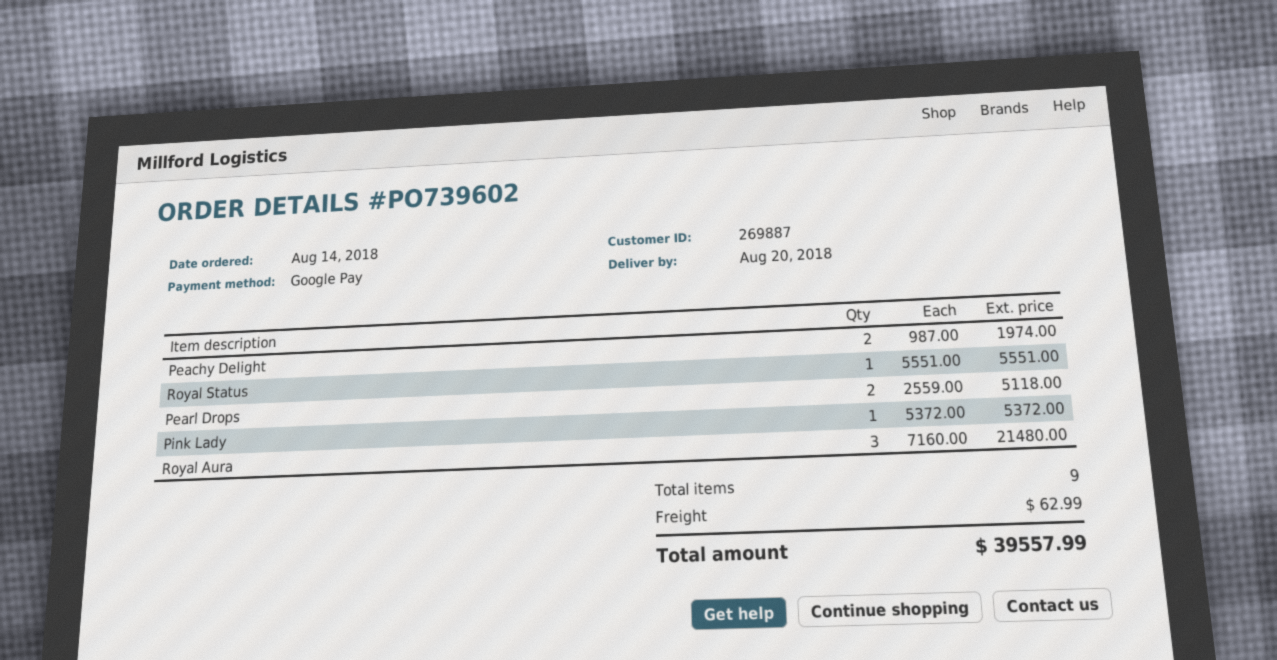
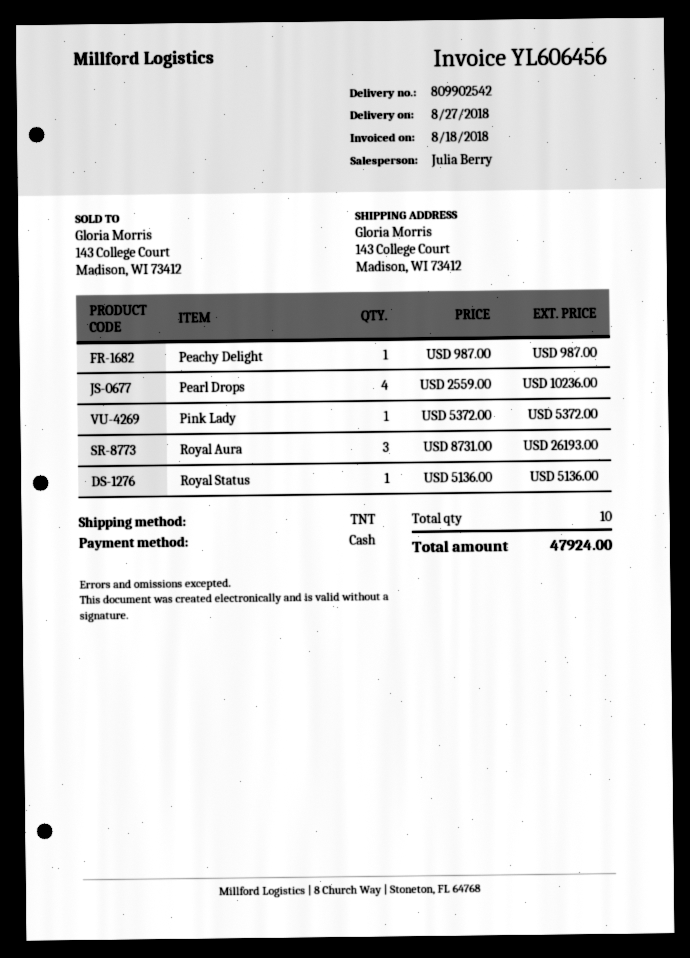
delivery date: 2018-08-20 -> 2018-08-27
payment method: Google Pay -> cash
Peachy Delight: 2 x 987.00 = 1974.00 -> 1 x 987.00 = 987.00
Royal Status: 1 x 5551.00 = 5551.00 -> 1 x 5136.00 = 5136.00
Pearl Drops: 2 x 2559.00 = 5118.00 -> 4 x 2559.00 = 10236.00
Royal Aura: 3 x 7160.00 = 21480.00 -> 3 x 8731.00 = 26193.00
total quantity: 9 -> 10
shipping: 62.99 -> none
total: 39557.99 -> 47924.00

